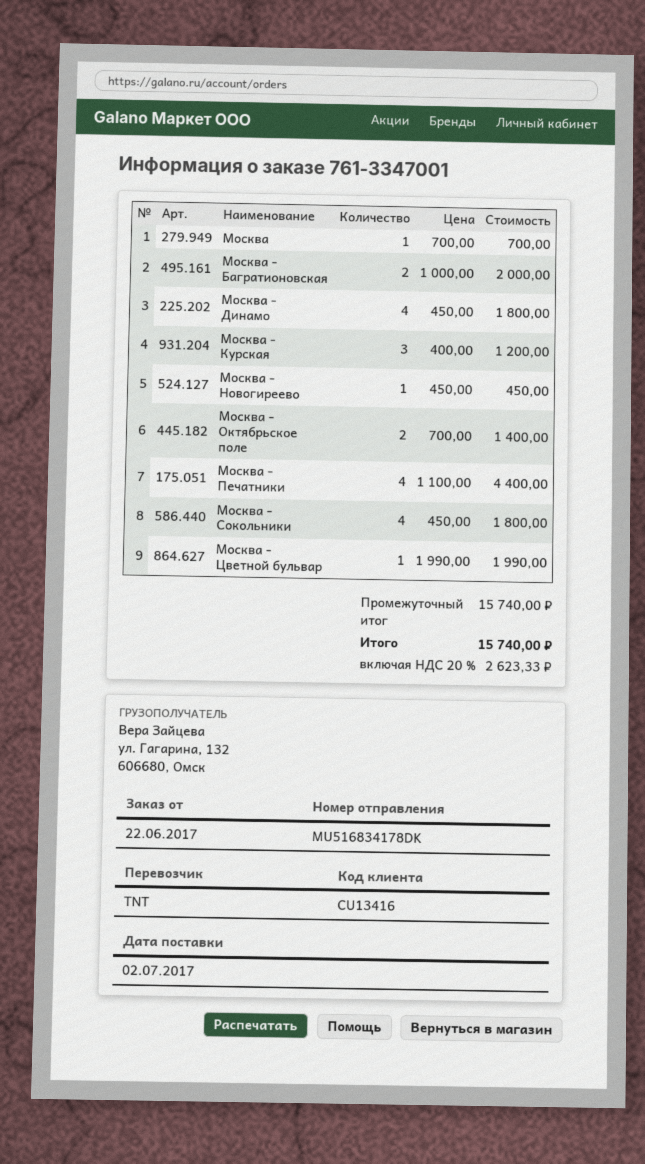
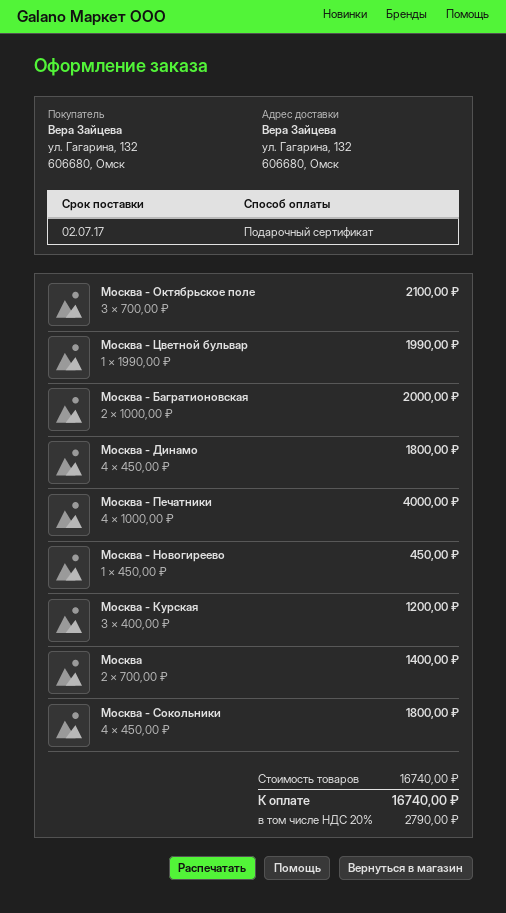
Москва: 1 x 700.00 = 700.00 -> 2 x 700.00 = 1400.00
Москва - Октябрьское поле: 2 x 700.00 = 1400.00 -> 3 x 700.00 = 2100.00
Москва - Печатники: 4 x 1100.00 = 4400.00 -> 4 x 1000.00 = 4000.00
subtotal: 15740.00 -> 16740.00
tax: 20% = 2623.33 -> 20% = 2790.00
total: 15740.00 -> 16740.00

